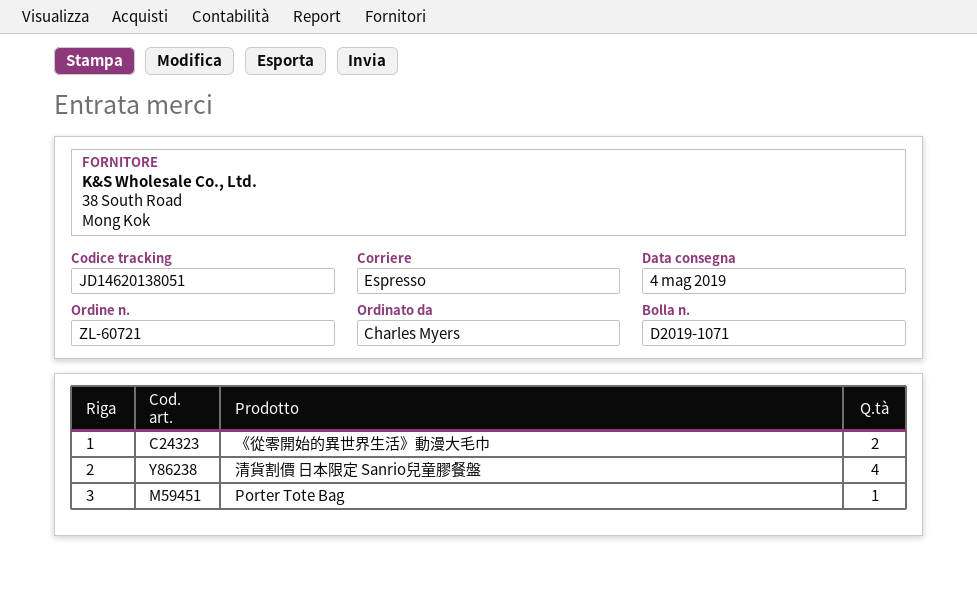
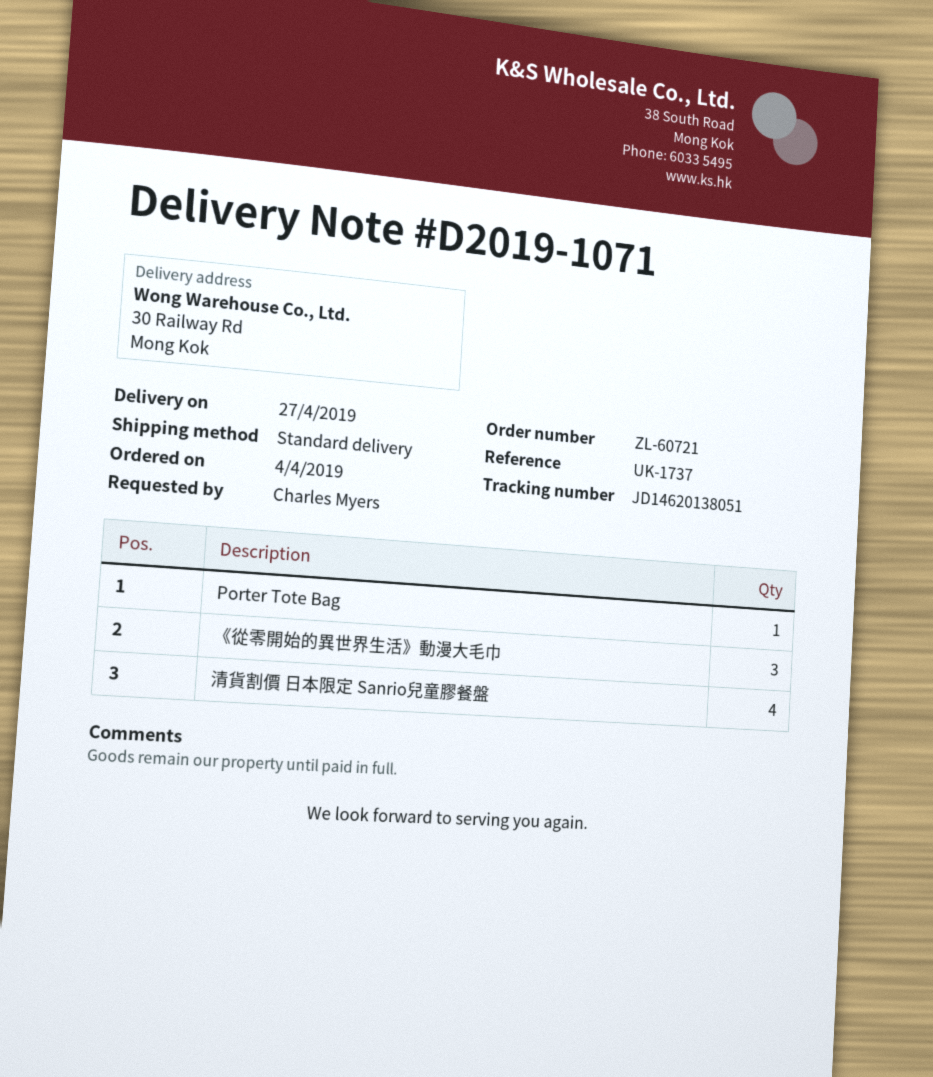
delivery date: 2019-05-04 -> 2019-04-27
shipping method: express -> standard
《從零開始的異世界生活》動漫大毛巾: 2 -> 3

